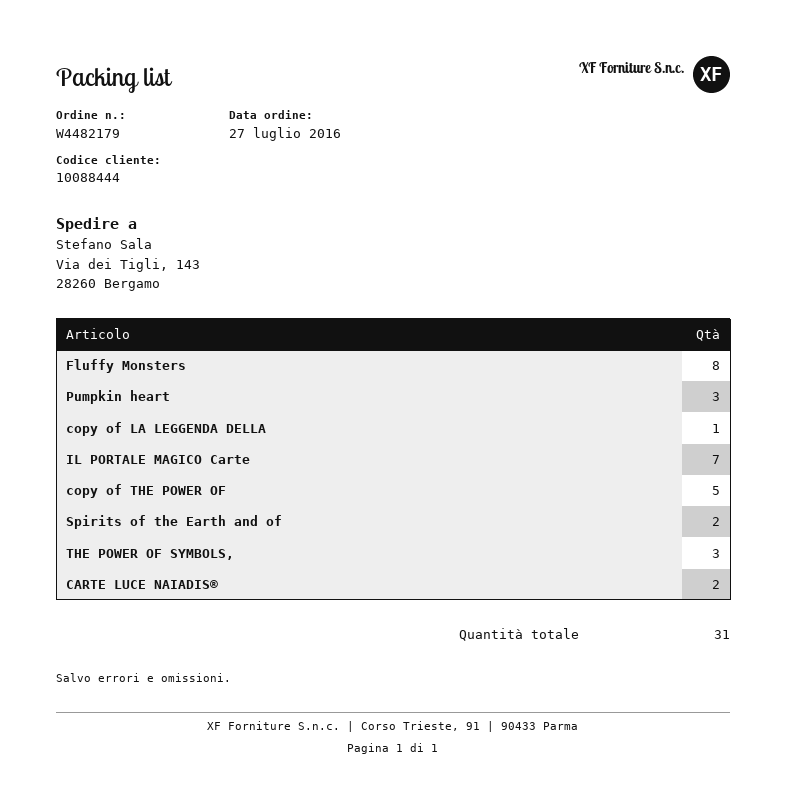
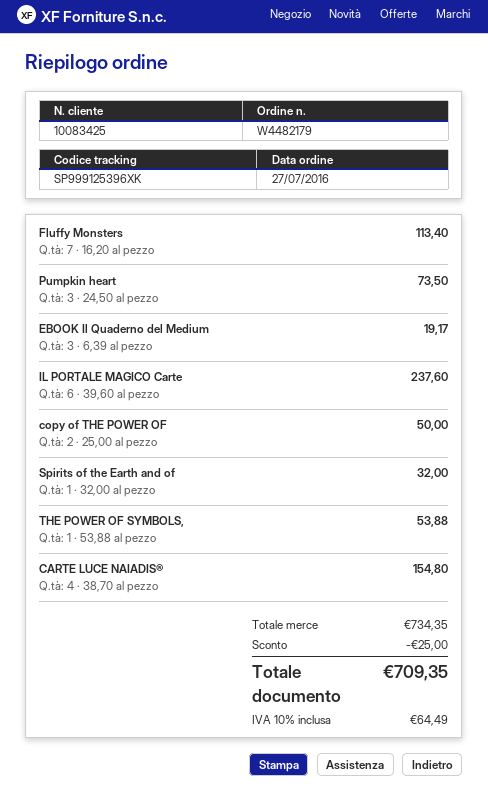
customer number: 10088444 -> 10083425
Fluffy Monsters: 8 -> 7
copy of LA LEGGENDA DELLA: 1 -> none
IL PORTALE MAGICO Carte: 7 -> 6
copy of THE POWER OF: 5 -> 2
Spirits of the Earth and of: 2 -> 1
THE POWER OF SYMBOLS,: 3 -> 1
CARTE LUCE NAIADIS®: 2 -> 4
EBOOK Il Quaderno del Medium: none -> 3

